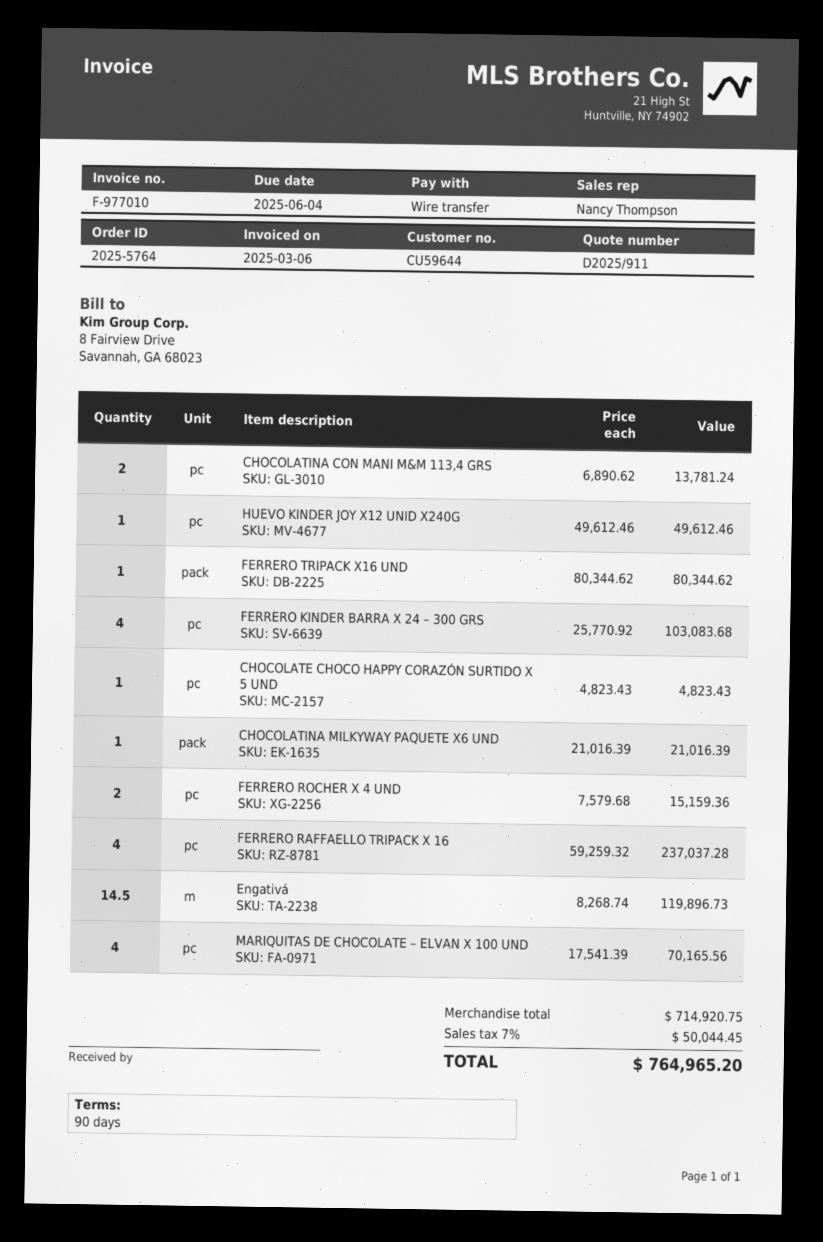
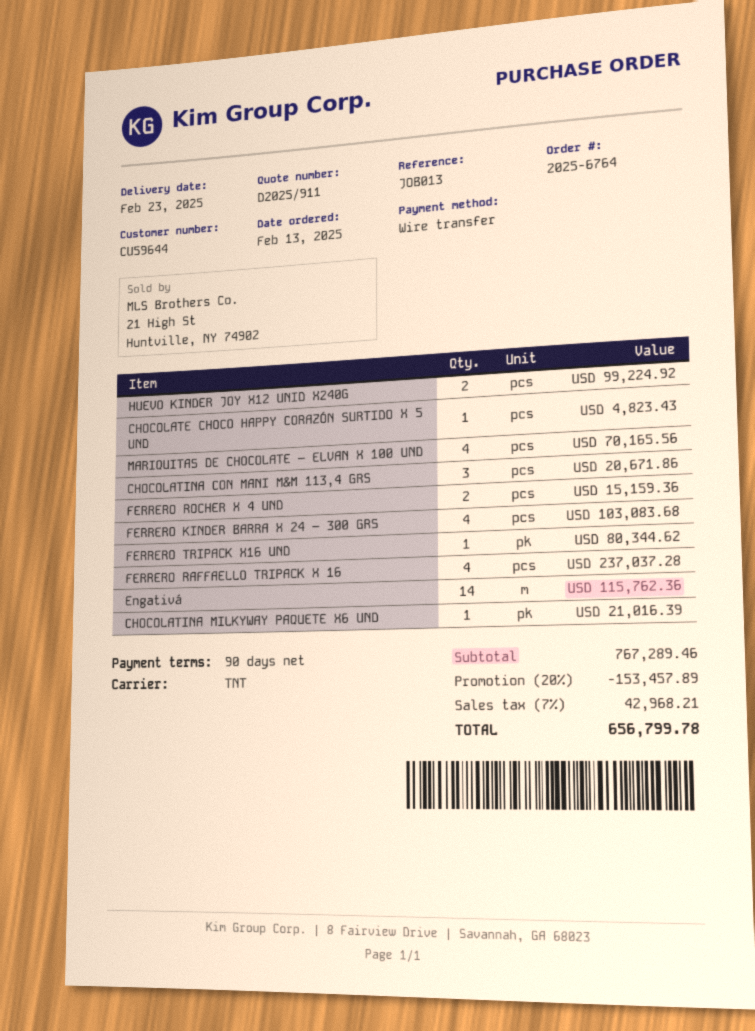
order number: 2025-5764 -> 2025-6764
CHOCOLATINA CON MANI M&M 113,4 GRS: 2 for 13781.24 -> 3 for 20671.86
HUEVO KINDER JOY X12 UNID X240G: 1 for 49612.46 -> 2 for 99224.92
Engativá: 14.5 for 119896.73 -> 14 for 115762.36
subtotal: 714920.75 -> 767289.46
discount: none -> 20% = 153457.89
tax: 7% = 50044.45 -> 7% = 42968.21
total: 764965.20 -> 656799.78

